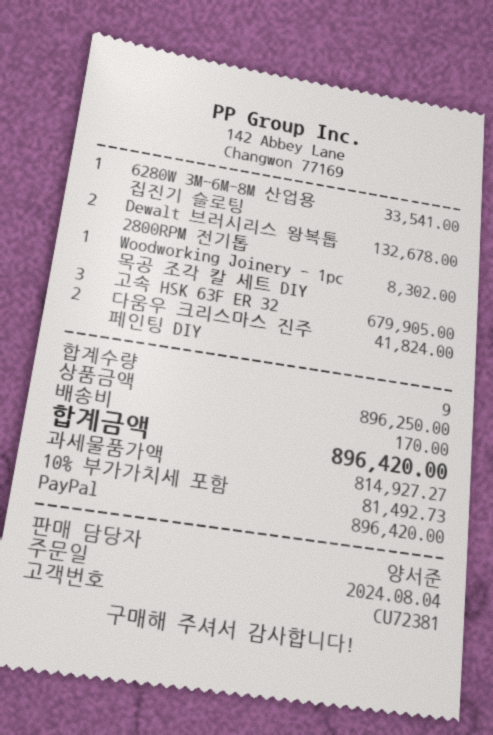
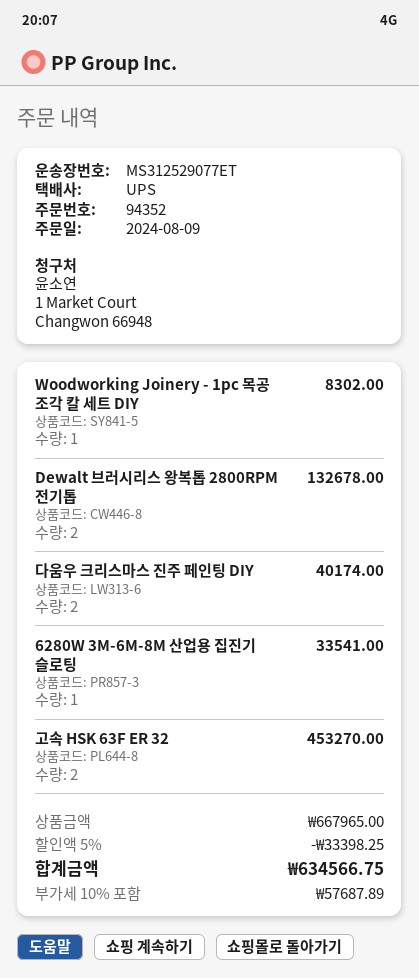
order date: 2024-08-04 -> 2024-08-09
고속 HSK 63F ER 32: 3 for 679905.00 -> 2 for 453270.00
다움우 크리스마스 진주 페인팅 DIY: 2 for 41824.00 -> 2 for 40174.00
subtotal: 896250.00 -> 667965.00
discount: none -> 5% = 33398.25
shipping: 170.00 -> none
tax: 10% = 81492.73 -> 10% = 57687.89
total: 896420.00 -> 634566.75

